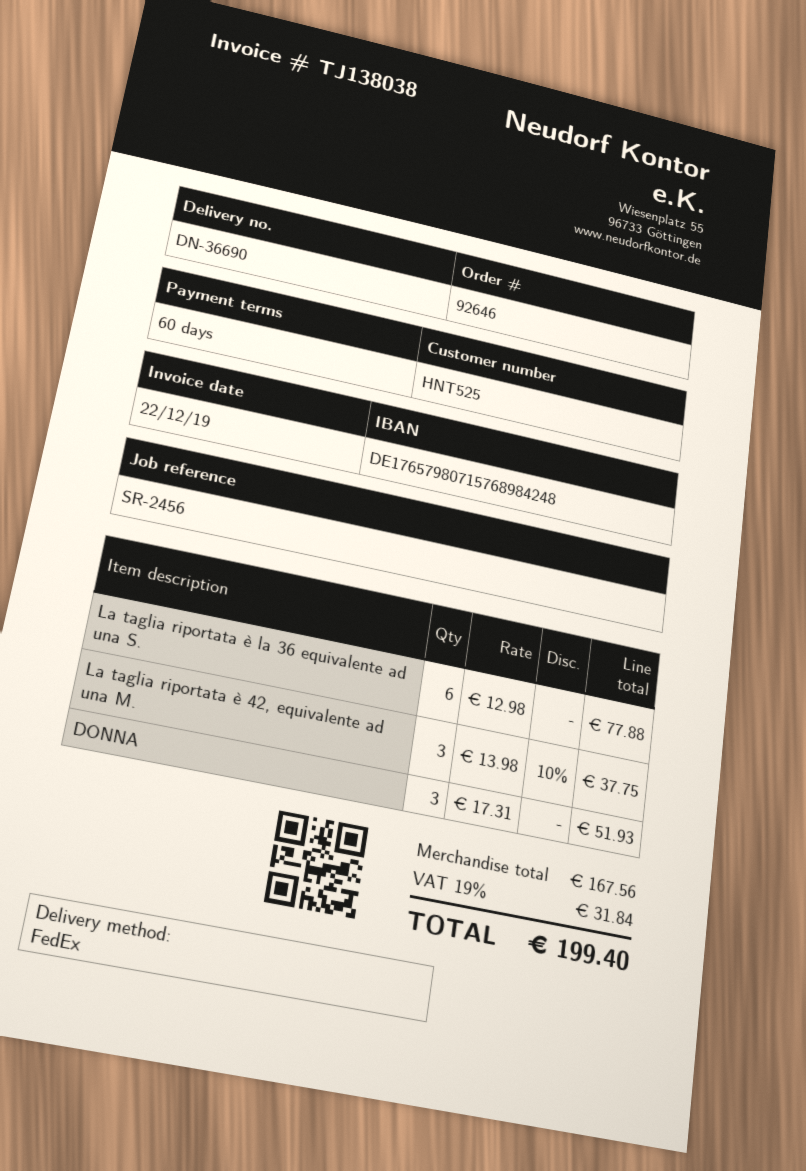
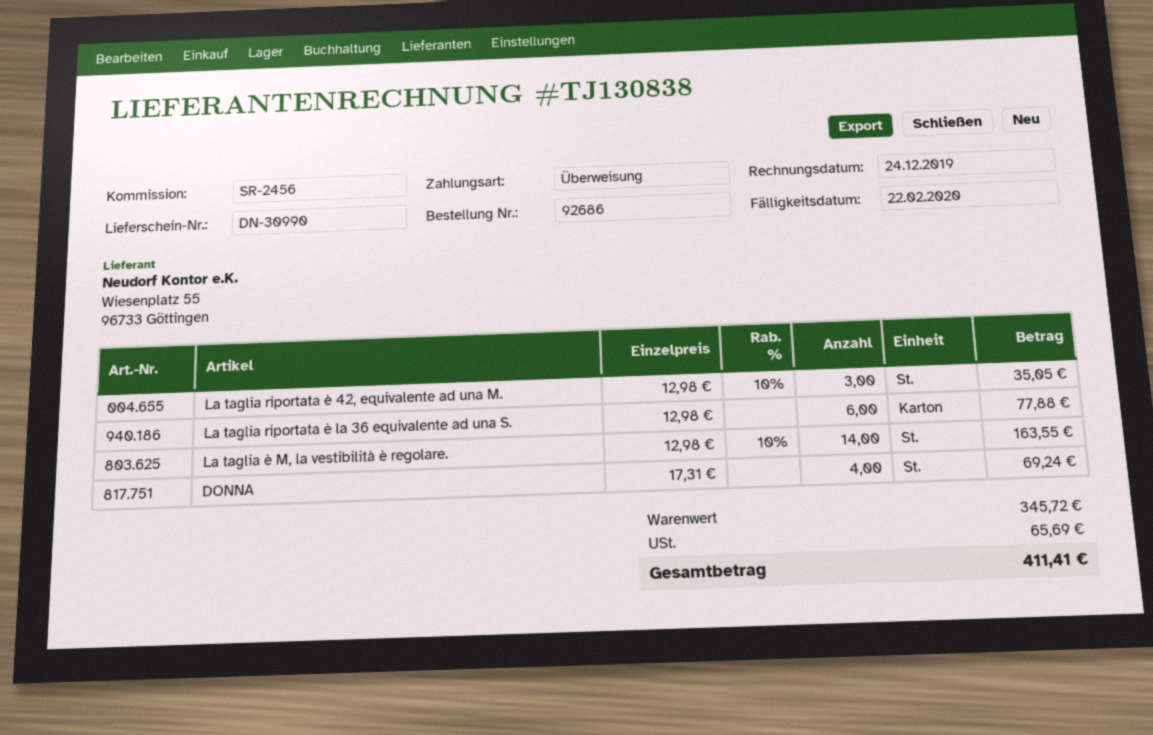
order number: 92646 -> 92686
delivery note number: DN-36690 -> DN-30990
invoice number: TJ138038 -> TJ130838
invoice date: 2019-12-22 -> 2019-12-24
La taglia riportata è 42, equivalente ad una M.: 3 x 13.98 - 10% = 37.75 -> 3 x 12.98 - 10% = 35.05
DONNA: 3 x 17.31 = 51.93 -> 4 x 17.31 = 69.24
La taglia è M, la vestibilità è regolare.: none -> 14 x 12.98 - 10% = 163.55
subtotal: 167.56 -> 345.72
tax: 31.84 -> 65.69
total: 199.40 -> 411.41

